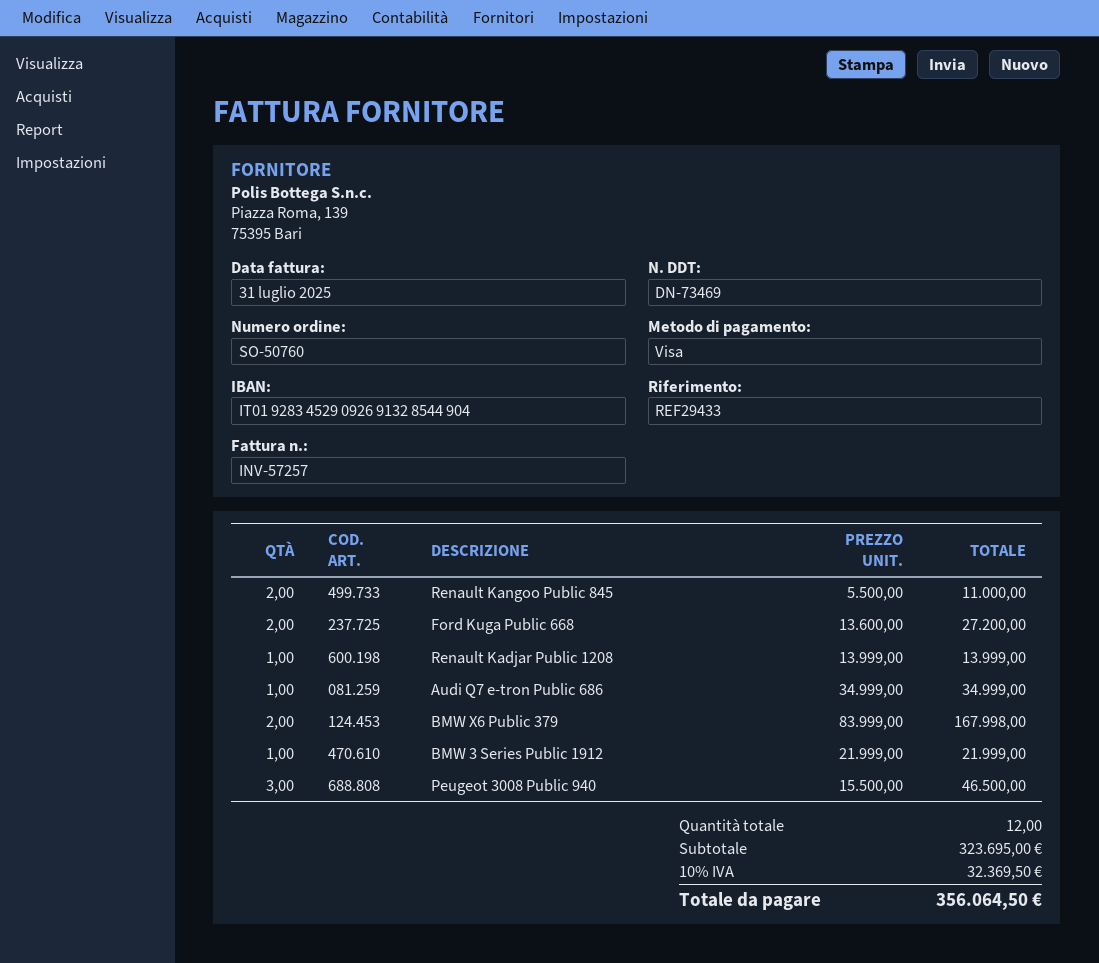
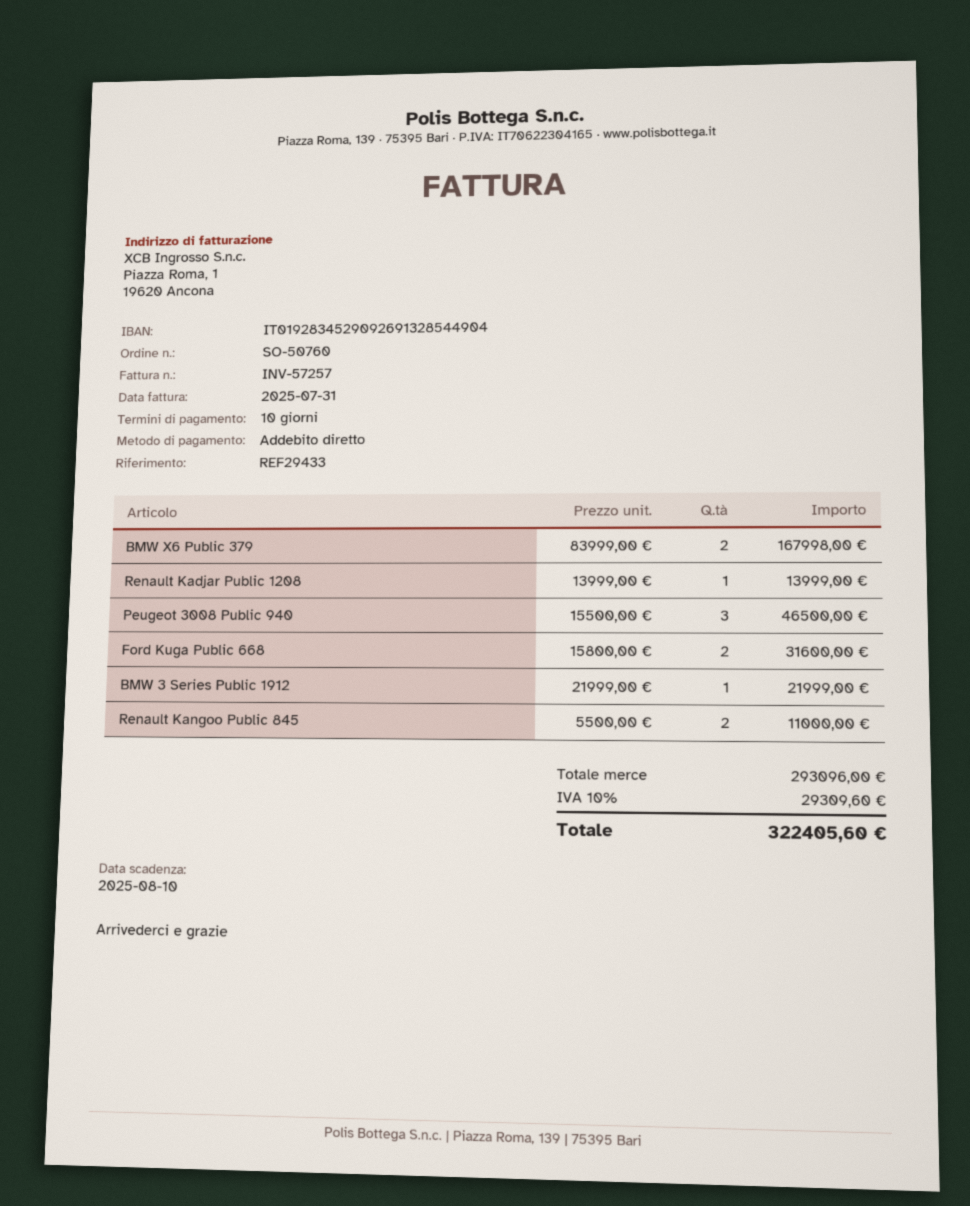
payment method: Visa -> direct debit
Ford Kuga Public 668: 2 x 13600.00 = 27200.00 -> 2 x 15800.00 = 31600.00
Audi Q7 e-tron Public 686: 1 x 34999.00 = 34999.00 -> none
subtotal: 323695.00 -> 293096.00
tax: 10% = 32369.50 -> 10% = 29309.60
total: 356064.50 -> 322405.60

